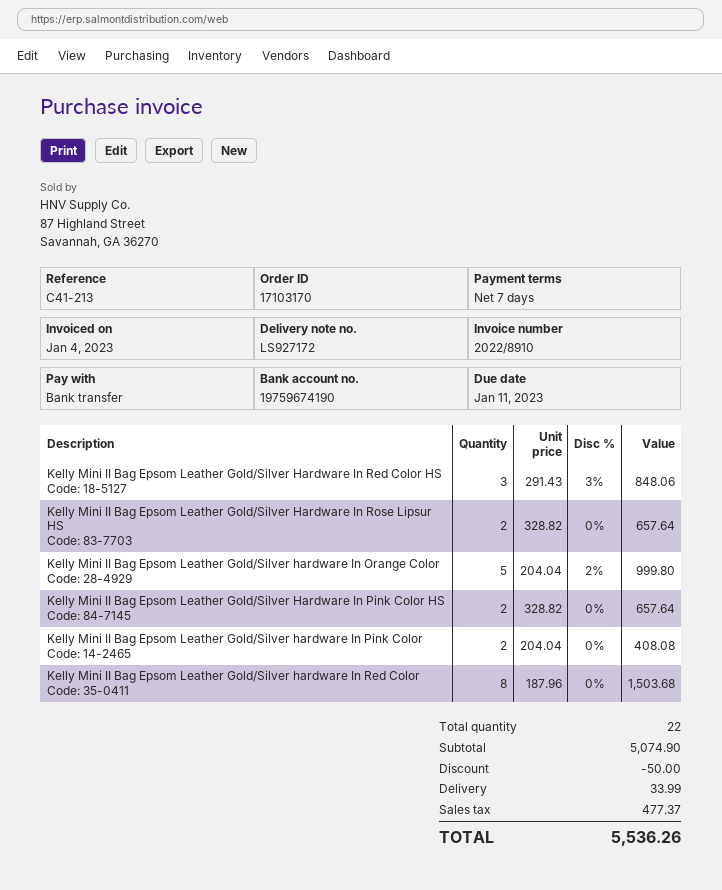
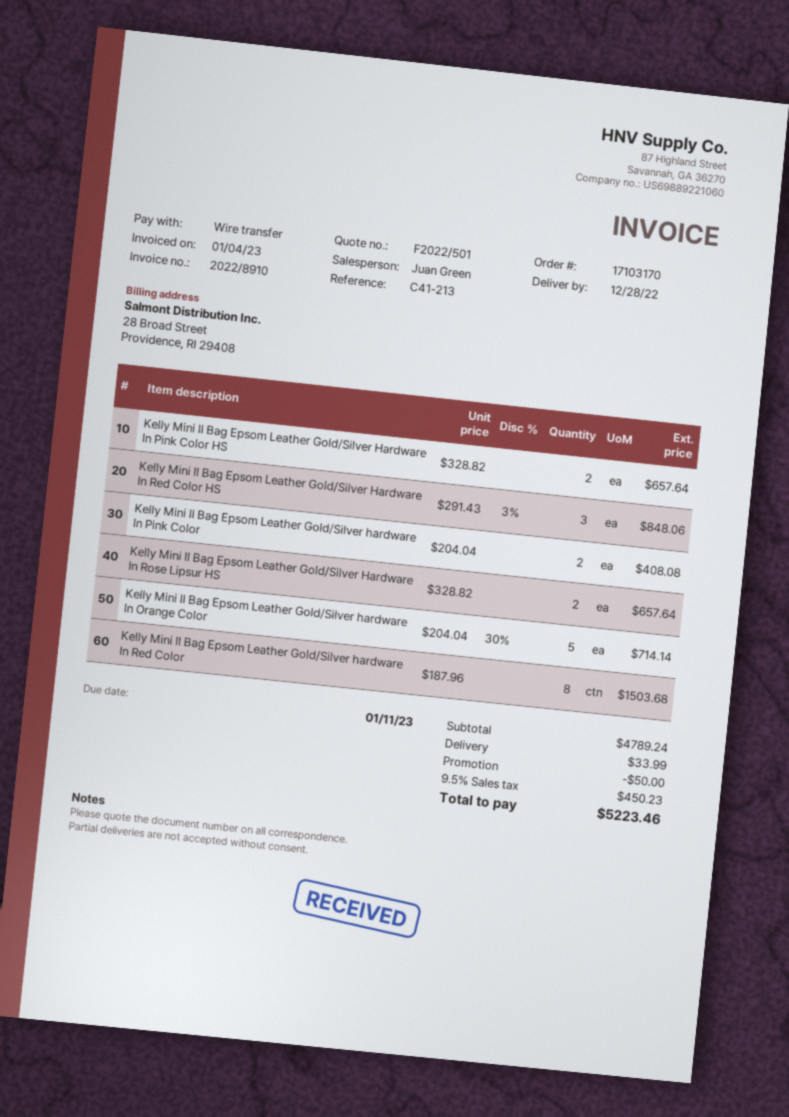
Kelly Mini II Bag Epsom Leather Gold/Silver hardware In Orange Color: 5 x 204.04 - 2% = 999.80 -> 5 x 204.04 - 30% = 714.14
subtotal: 5074.90 -> 4789.24
tax: 477.37 -> 450.23
total: 5536.26 -> 5223.46

